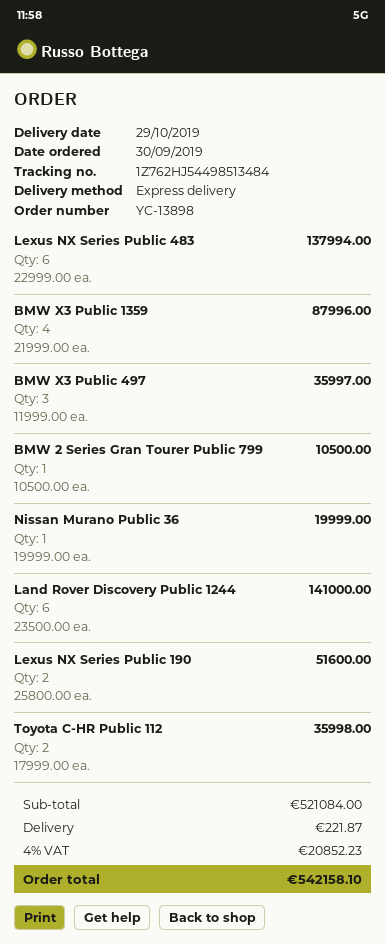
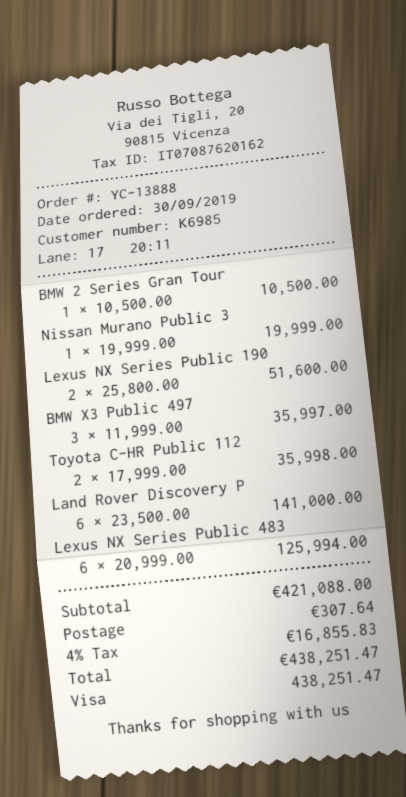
order number: YC-13898 -> YC-13888
Lexus NX Series Public 483: 6 x 22999.00 = 137994.00 -> 6 x 20999.00 = 125994.00
BMW X3 Public 1359: 4 x 21999.00 = 87996.00 -> none
subtotal: 521084.00 -> 421088.00
shipping: 221.87 -> 307.64
tax: 4% = 20852.23 -> 4% = 16855.83
total: 542158.10 -> 438251.47

